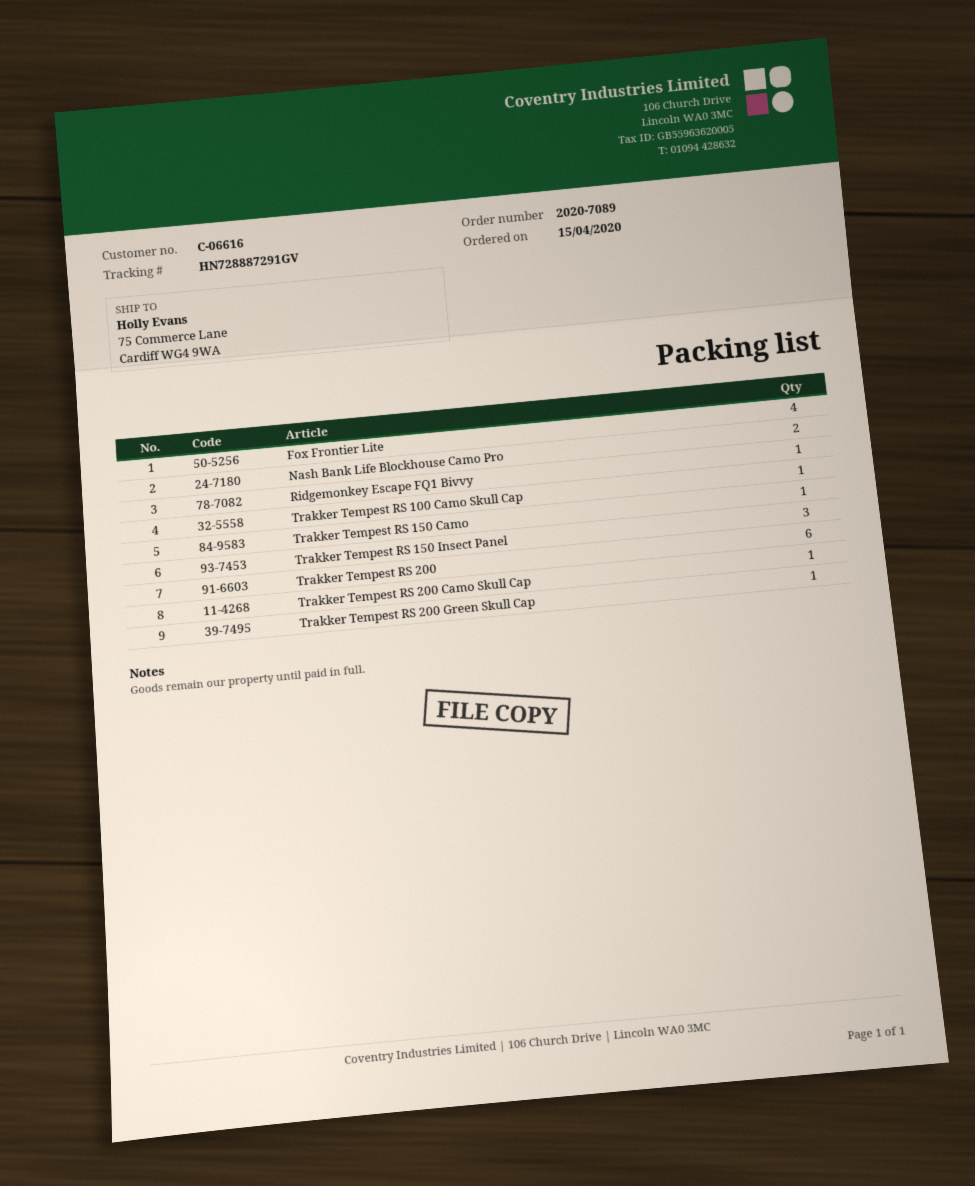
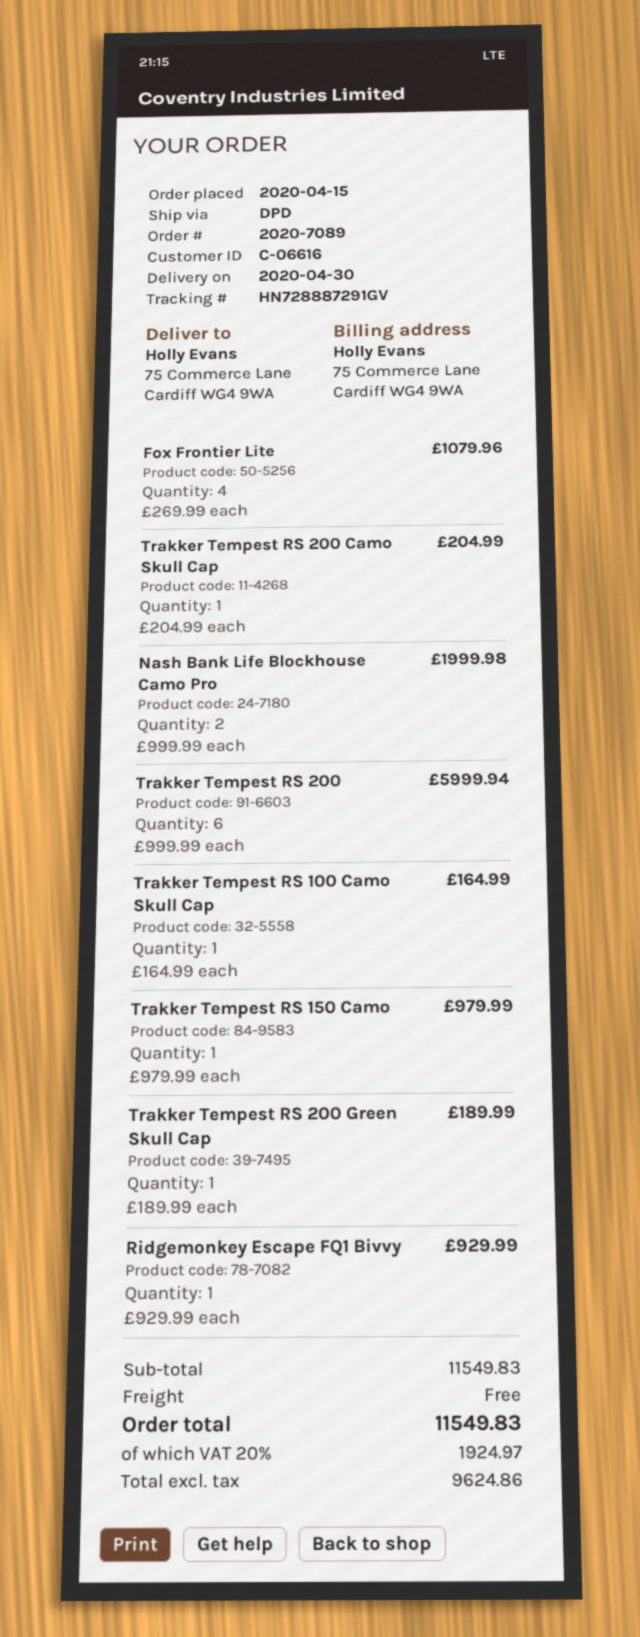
Trakker Tempest RS 150 Insect Panel: 3 -> none

